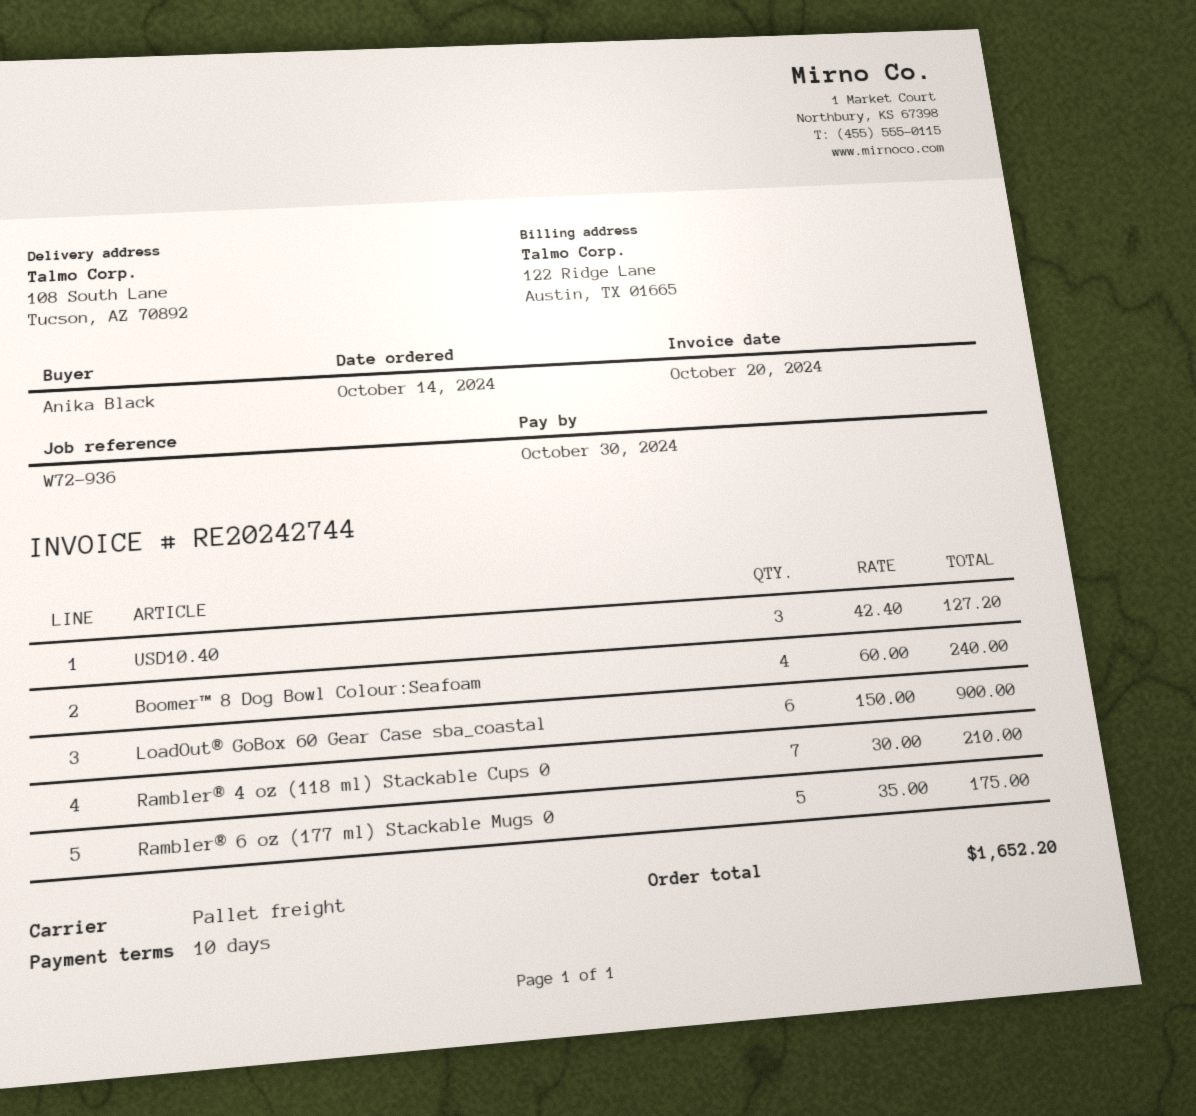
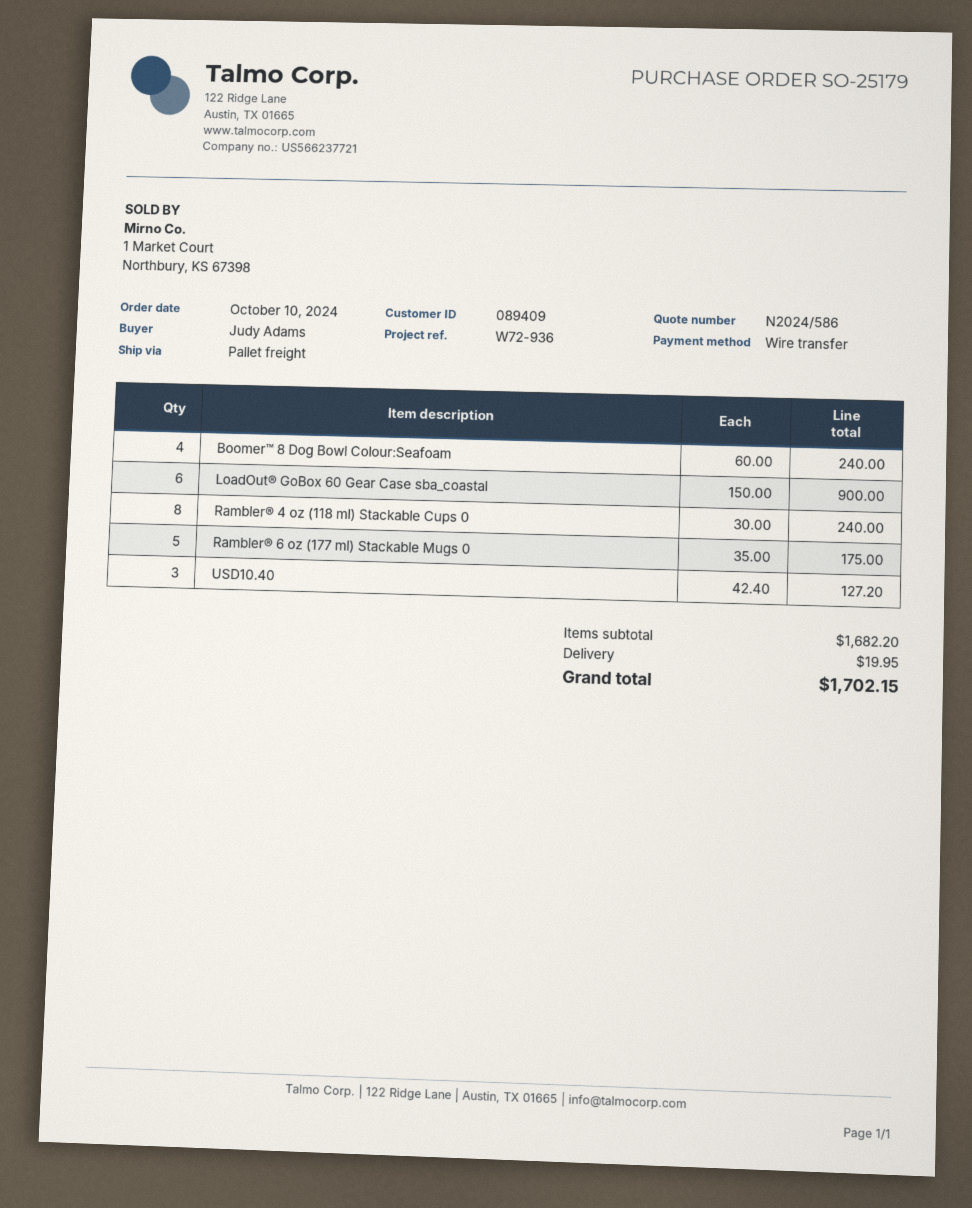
order date: 2024-10-14 -> 2024-10-10
ordered by: Anika Black -> Judy Adams
Rambler® 4 oz (118 ml) Stackable Cups 0: 7 x 30.00 = 210.00 -> 8 x 30.00 = 240.00
shipping: none -> 19.95
total: 1652.20 -> 1702.15

